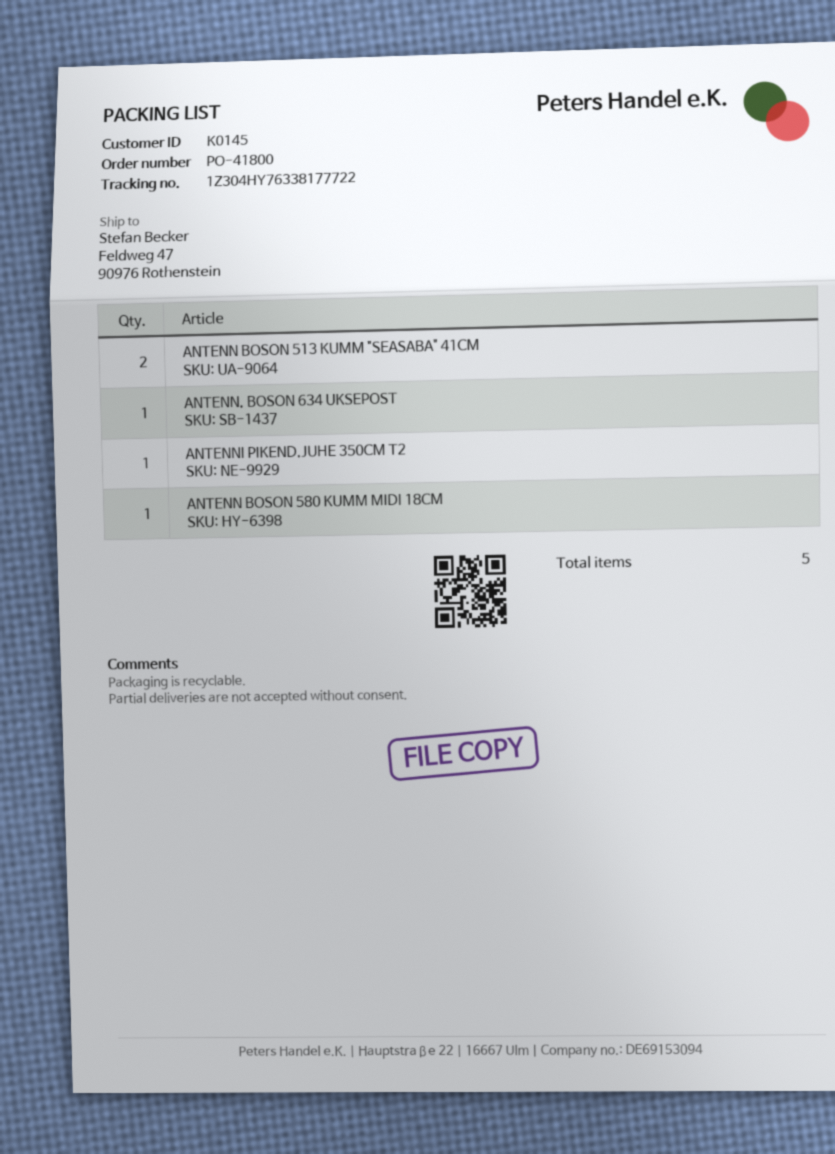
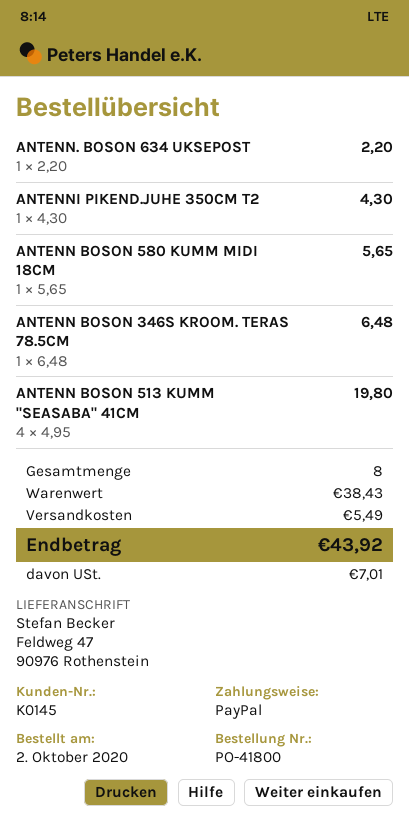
ANTENN BOSON 513 KUMM "SEASABA" 41CM: 2 -> 4
ANTENN BOSON 346S KROOM. TERAS 78.5CM: none -> 1
total quantity: 5 -> 8

